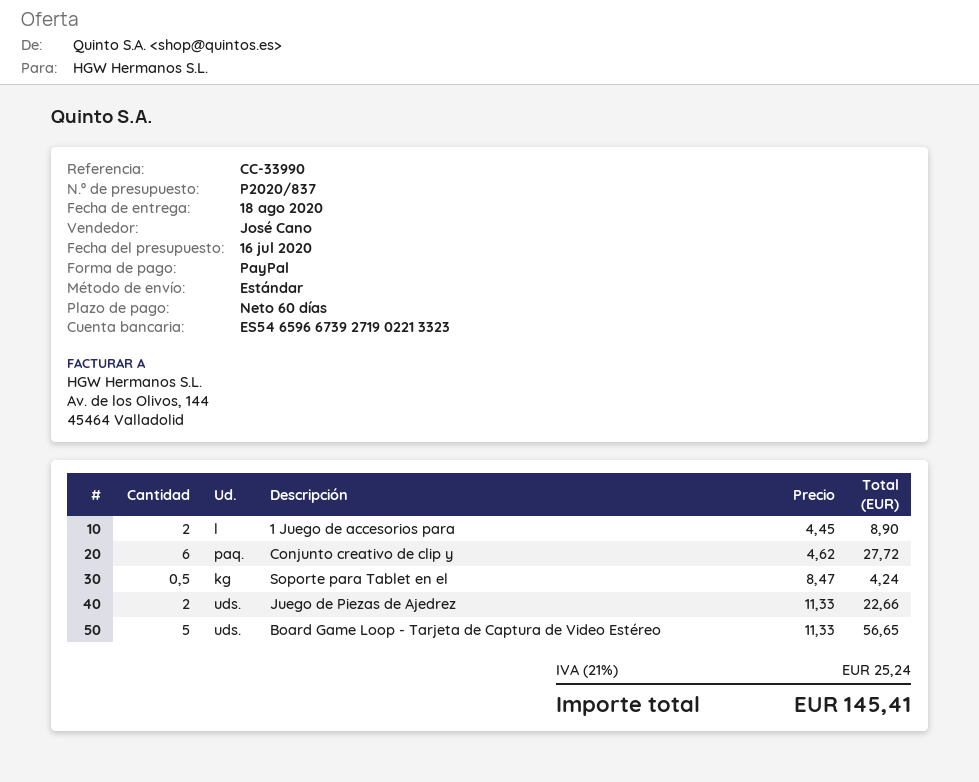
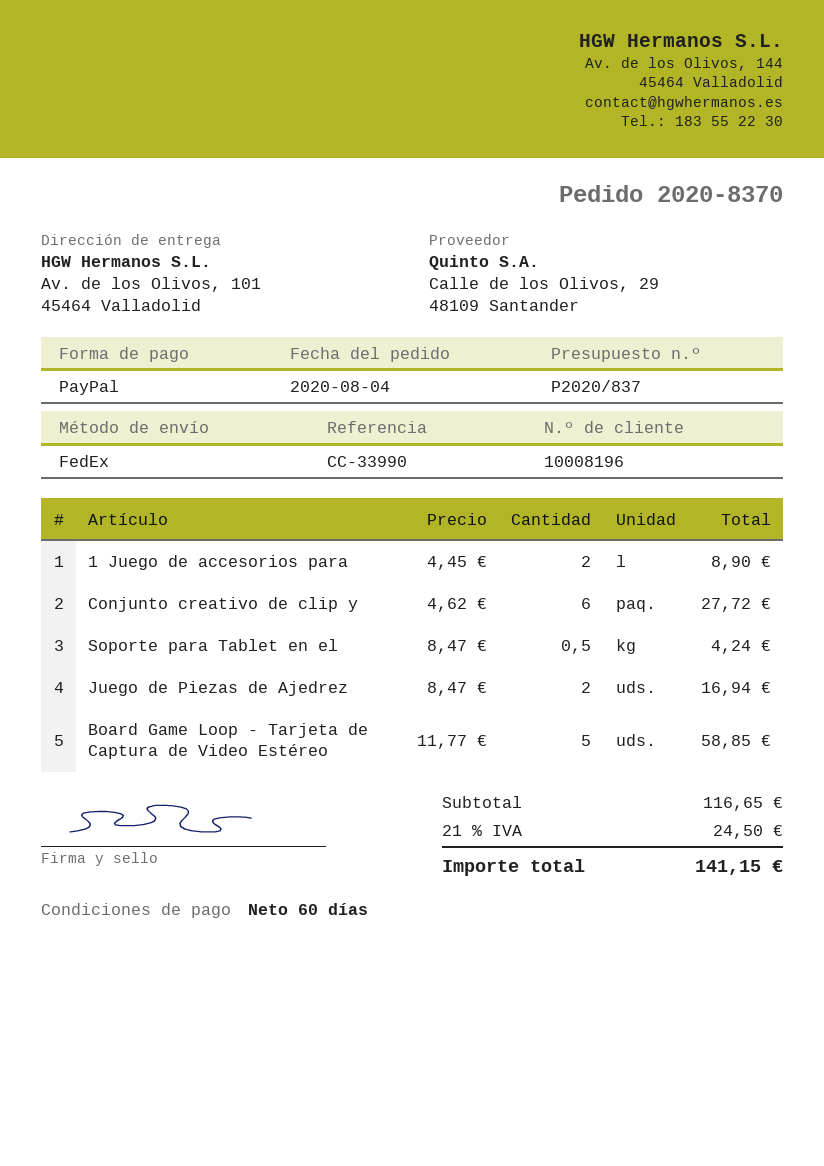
shipping method: standard -> FedEx
Juego de Piezas de Ajedrez: 2 x 11.33 = 22.66 -> 2 x 8.47 = 16.94
Board Game Loop - Tarjeta de Captura de Video Estéreo: 5 x 11.33 = 56.65 -> 5 x 11.77 = 58.85
tax: 21% = 25.24 -> 21% = 24.50
total: 145.41 -> 141.15

